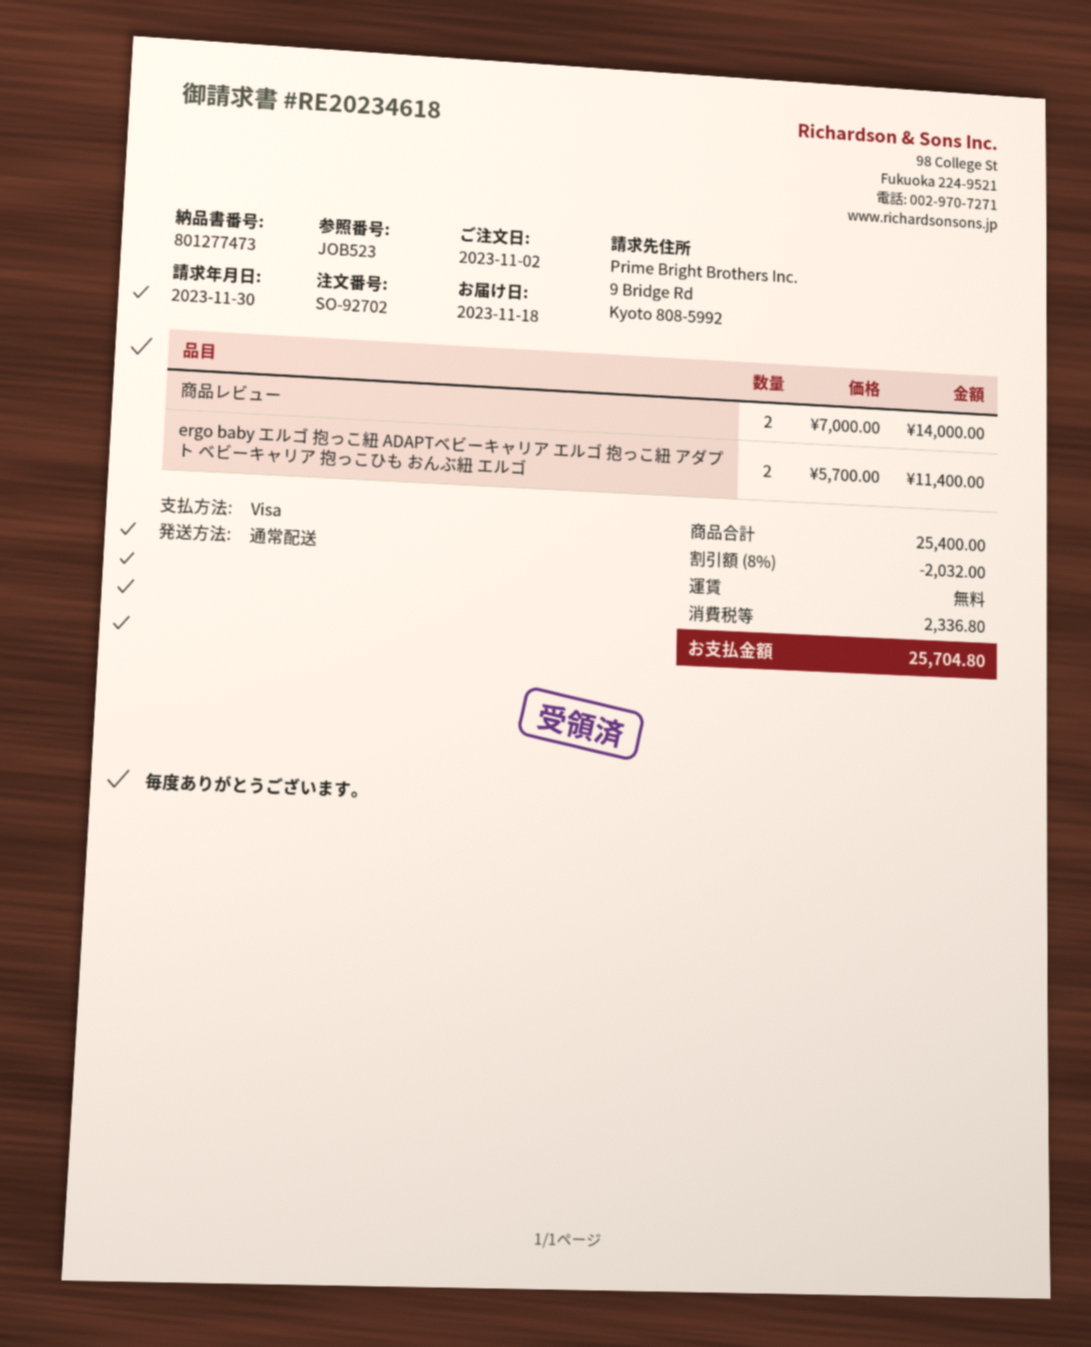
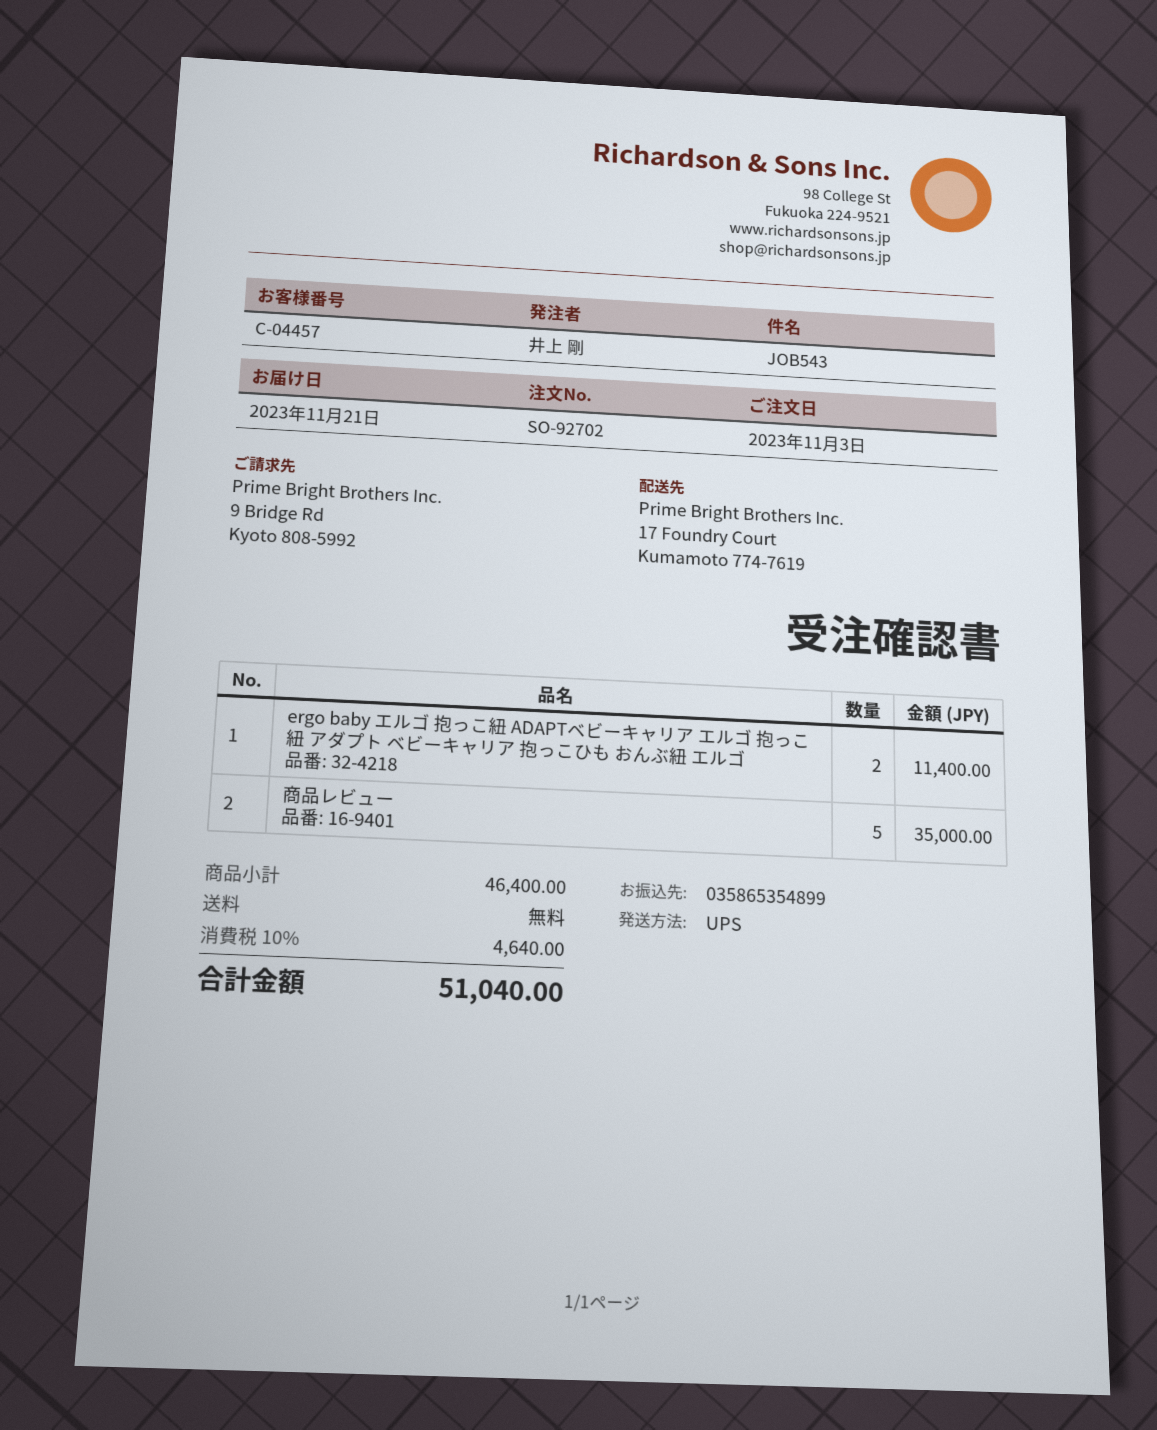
order date: 2023-11-02 -> 2023-11-03
delivery date: 2023-11-18 -> 2023-11-21
reference: JOB523 -> JOB543
shipping method: standard -> UPS
商品レビュー: 2 for 14000.00 -> 5 for 35000.00
subtotal: 25400.00 -> 46400.00
discount: 8% = 2032.00 -> none
tax: 2336.80 -> 4640.00
total: 25704.80 -> 51040.00

